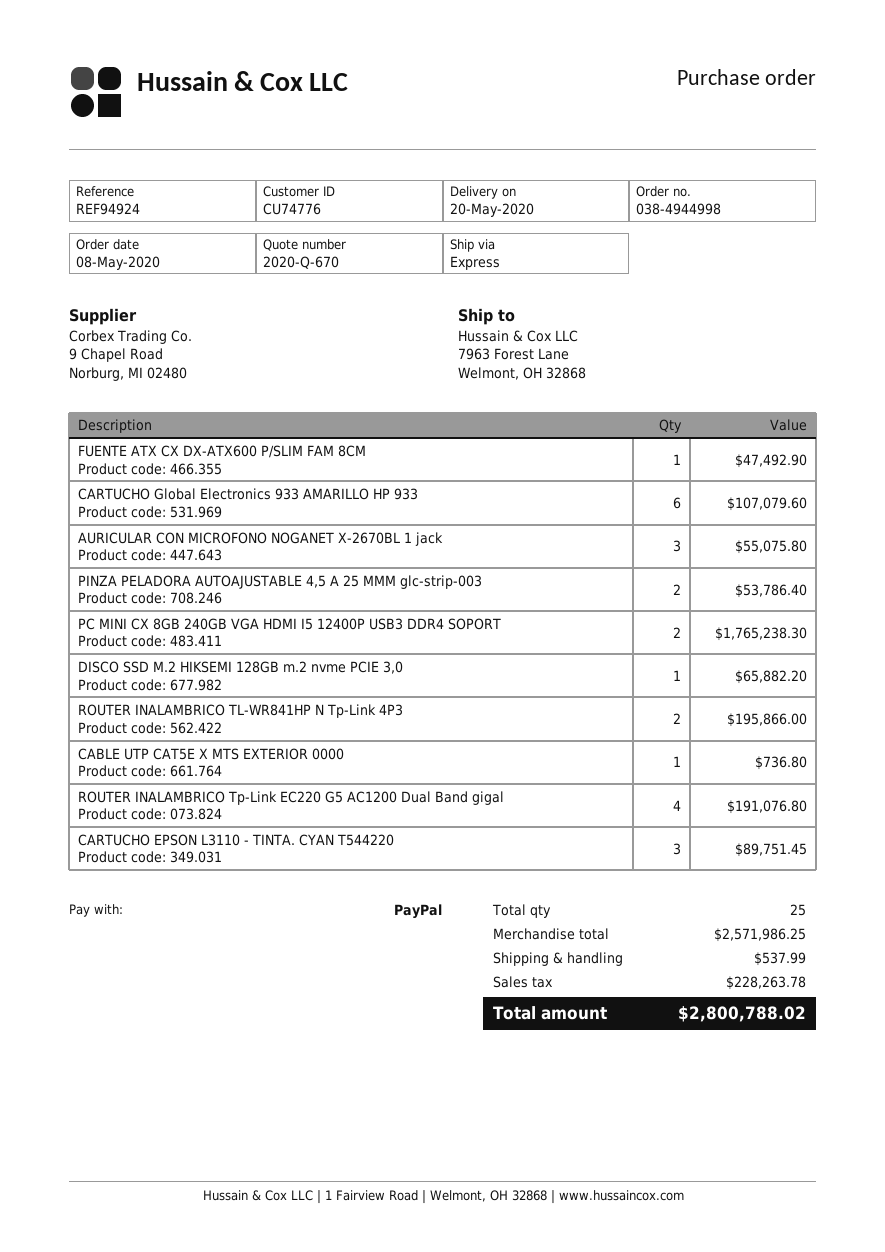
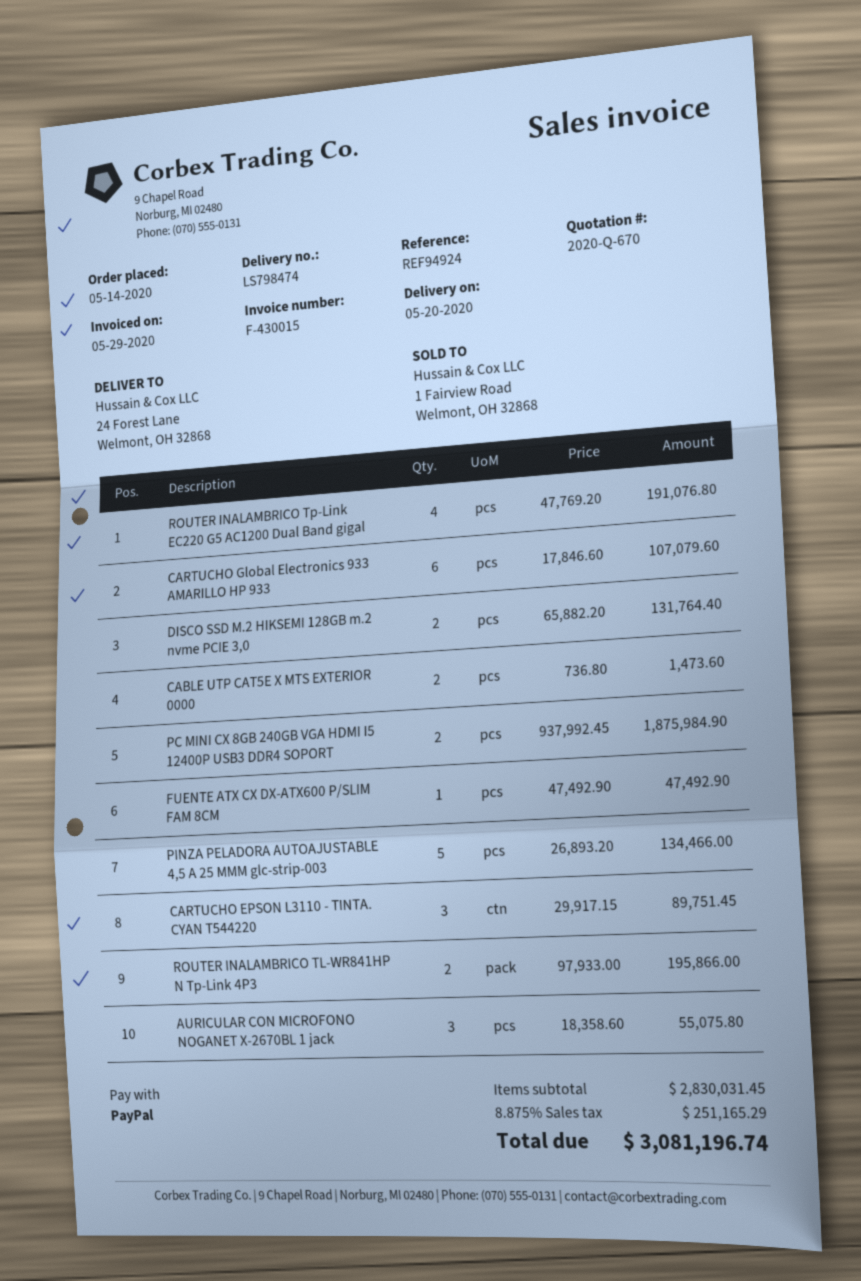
order date: 2020-05-08 -> 2020-05-14
ship to: 7963 Forest Lane, Welmont, OH 32868 -> 24 Forest Lane, Welmont, OH 32868
PINZA PELADORA AUTOAJUSTABLE 4,5 A 25 MMM glc-strip-003: 2 for 53786.40 -> 5 for 134466.00
PC MINI CX 8GB 240GB VGA HDMI I5 12400P USB3 DDR4 SOPORT: 2 for 1765238.30 -> 2 for 1875984.90
DISCO SSD M.2 HIKSEMI 128GB m.2 nvme PCIE 3,0: 1 for 65882.20 -> 2 for 131764.40
CABLE UTP CAT5E X MTS EXTERIOR 0000: 1 for 736.80 -> 2 for 1473.60
subtotal: 2571986.25 -> 2830031.45
shipping: 537.99 -> none
tax: 228263.78 -> 251165.29
total: 2800788.02 -> 3081196.74

